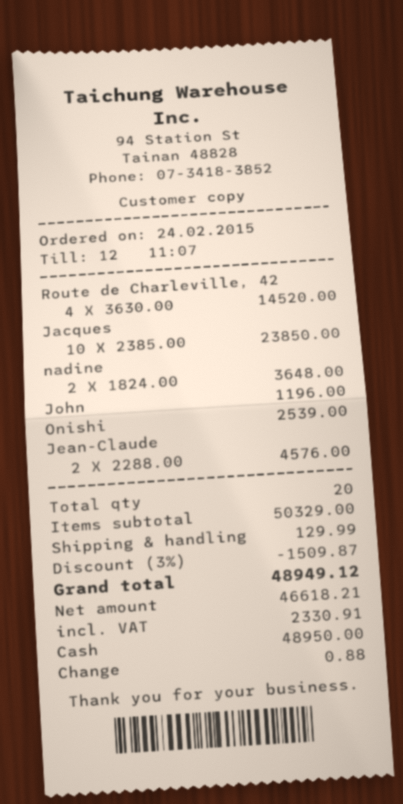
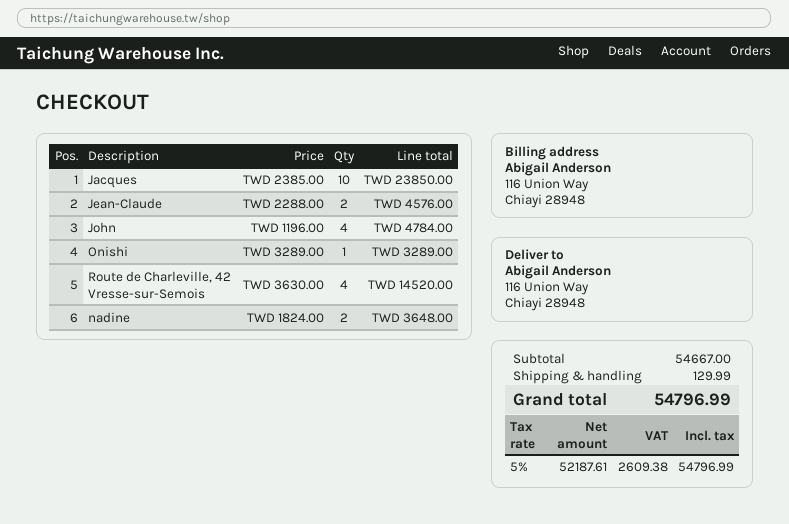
John: 1 x 1196.00 = 1196.00 -> 4 x 1196.00 = 4784.00
Onishi: 1 x 2539.00 = 2539.00 -> 1 x 3289.00 = 3289.00
subtotal: 50329.00 -> 54667.00
discount: 3% = 1509.87 -> none
net: 46618.21 -> 52187.61
tax: 2330.91 -> 2609.38
total: 48949.12 -> 54796.99

